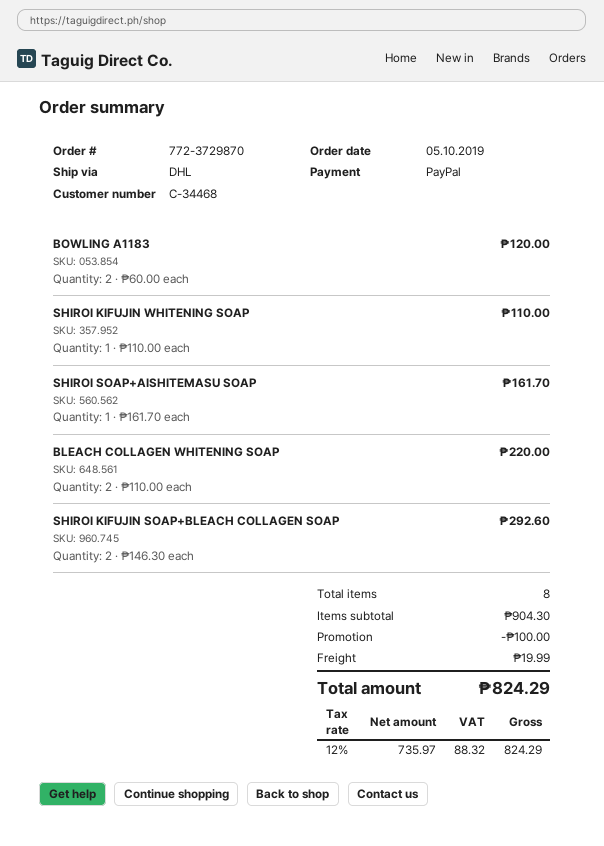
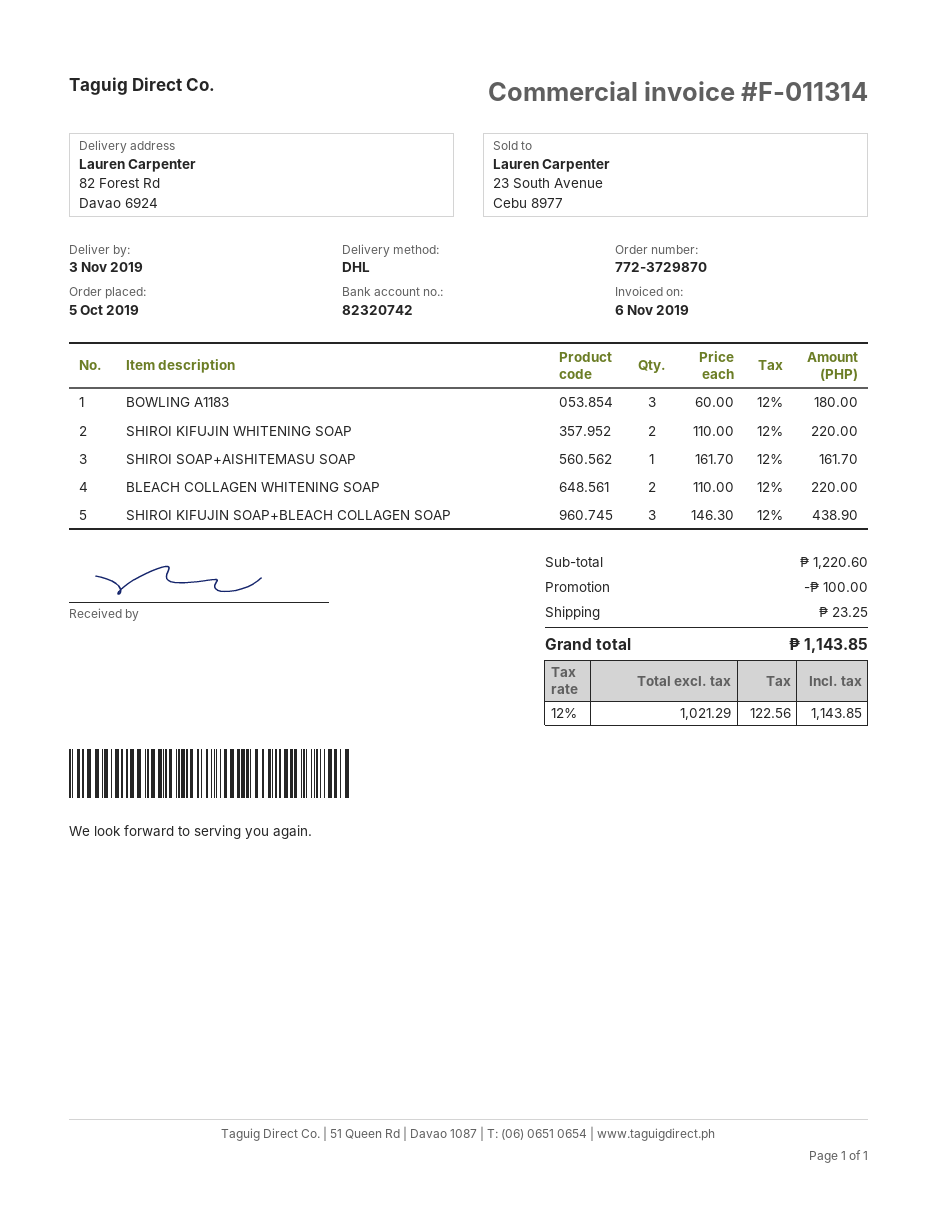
BOWLING A1183: 2 x 60.00 = 120.00 -> 3 x 60.00 = 180.00
SHIROI KIFUJIN WHITENING SOAP: 1 x 110.00 = 110.00 -> 2 x 110.00 = 220.00
SHIROI KIFUJIN SOAP+BLEACH COLLAGEN SOAP: 2 x 146.30 = 292.60 -> 3 x 146.30 = 438.90
subtotal: 904.30 -> 1220.60
shipping: 19.99 -> 23.25
net: 735.97 -> 1021.29
tax: 12% = 88.32 -> 12% = 122.56
total: 824.29 -> 1143.85

